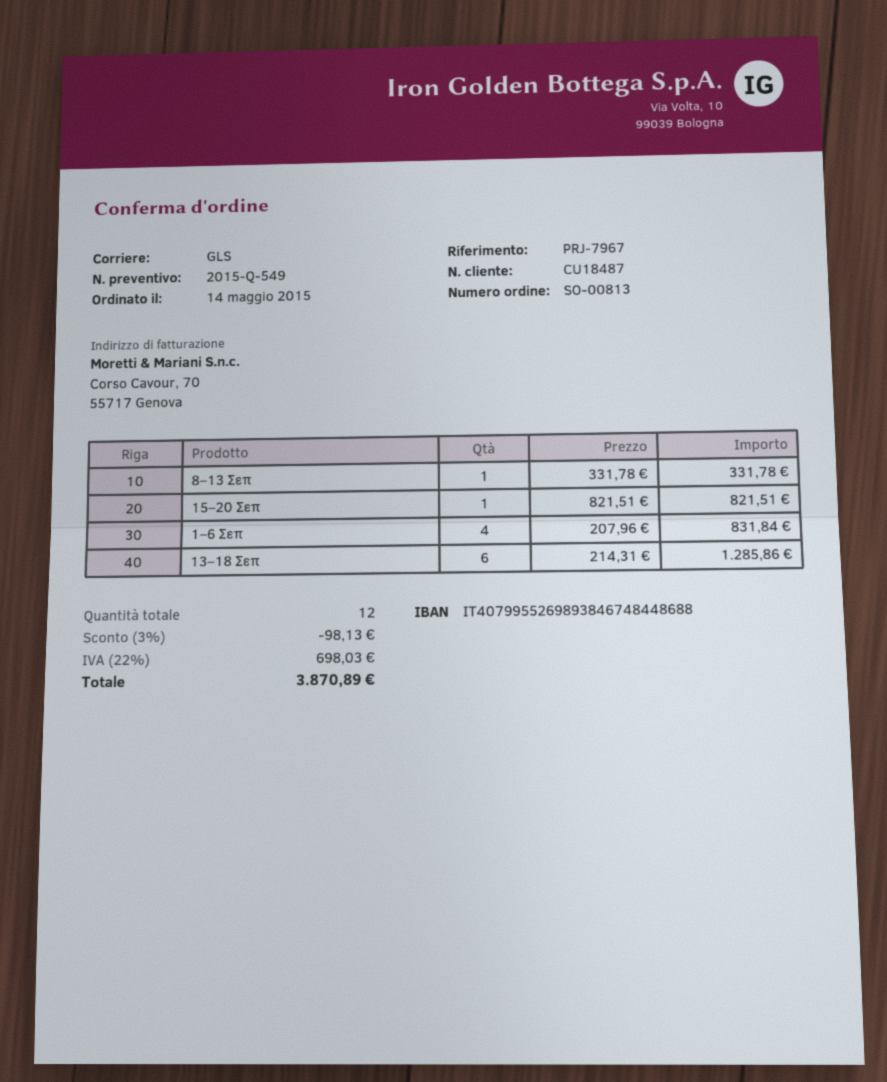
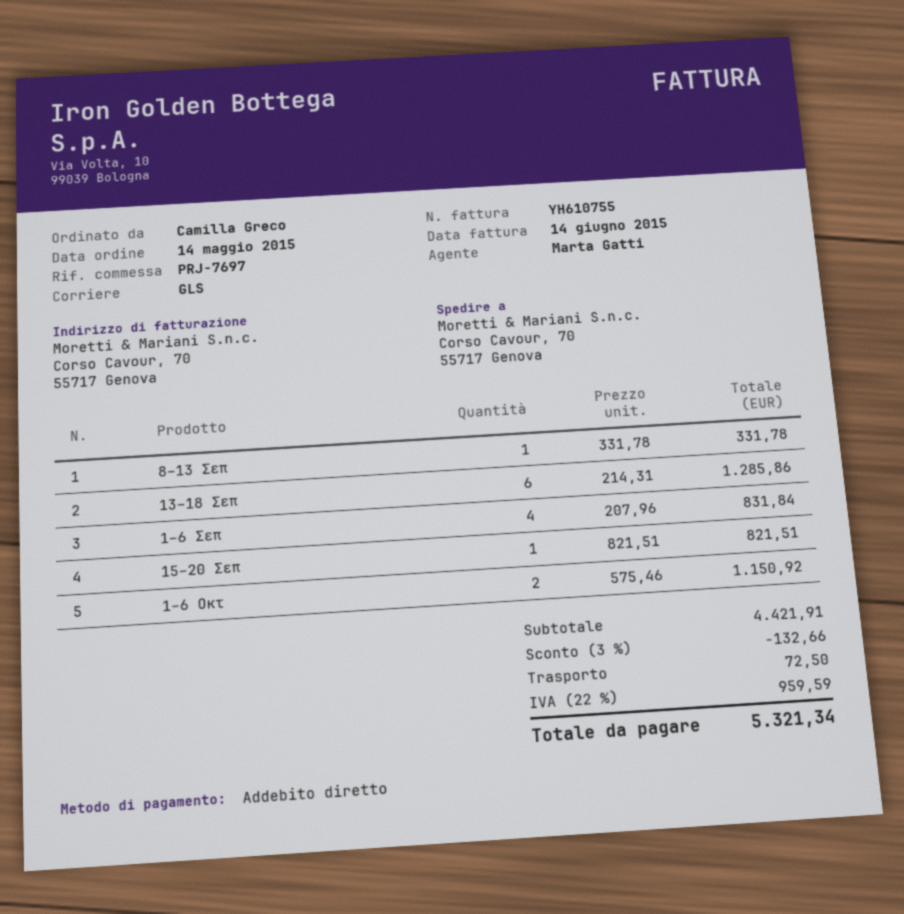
reference: PRJ-7967 -> PRJ-7697
1–6 Οκτ: none -> 2 x 575.46 = 1150.92
discount: 3% = 98.13 -> 3% = 132.66
shipping: none -> 72.50
tax: 22% = 698.03 -> 22% = 959.59
total: 3870.89 -> 5321.34

